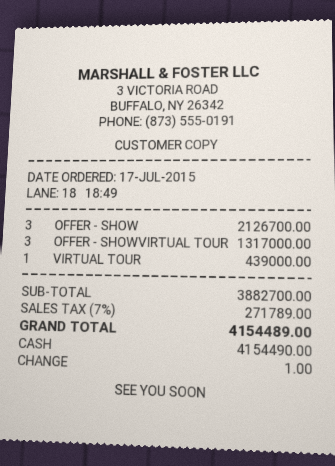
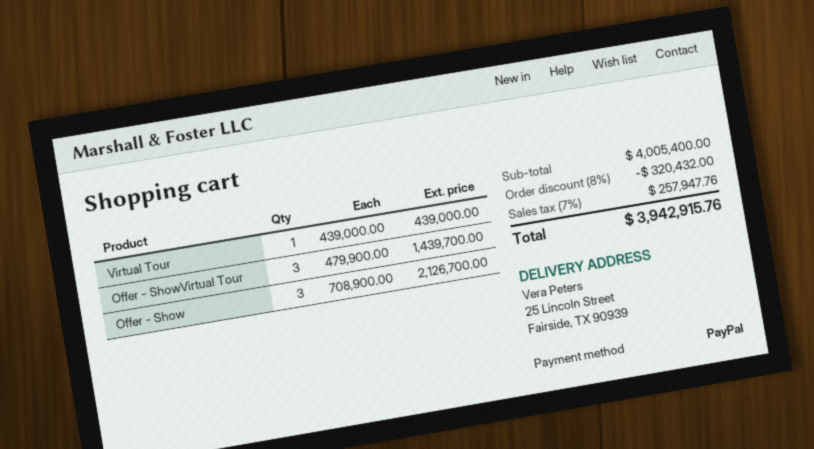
payment method: cash -> PayPal
OFFER - SHOWVIRTUAL TOUR: 3 for 1317000.00 -> 3 for 1439700.00
subtotal: 3882700.00 -> 4005400.00
discount: none -> 8% = 320432.00
tax: 7% = 271789.00 -> 7% = 257947.76
total: 4154489.00 -> 3942915.76

